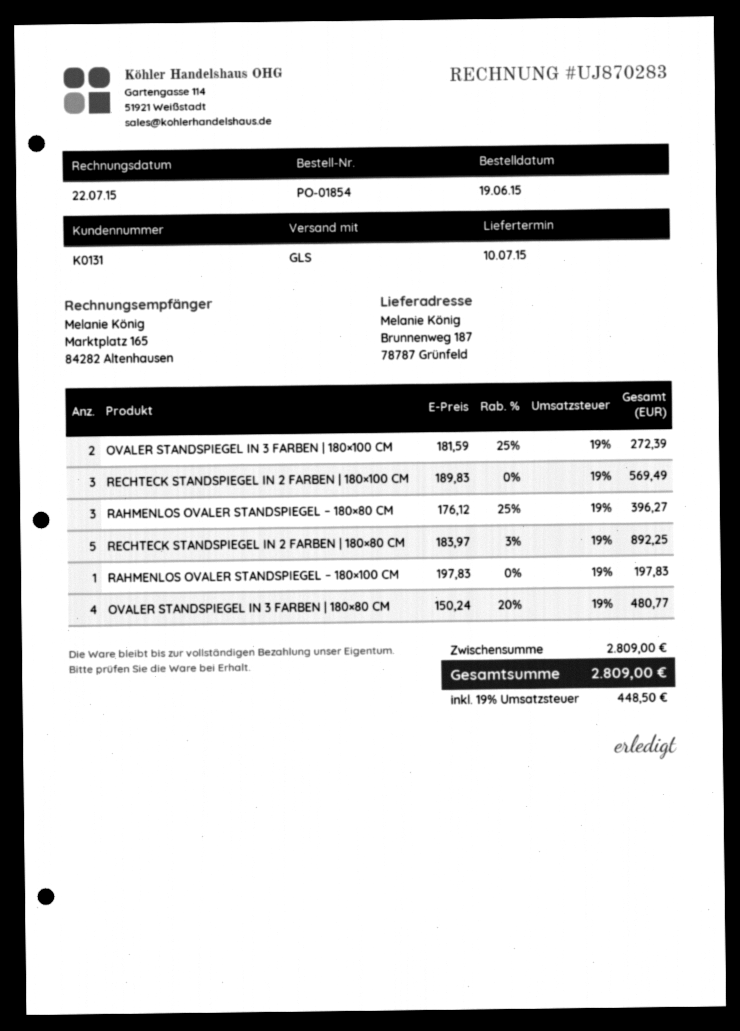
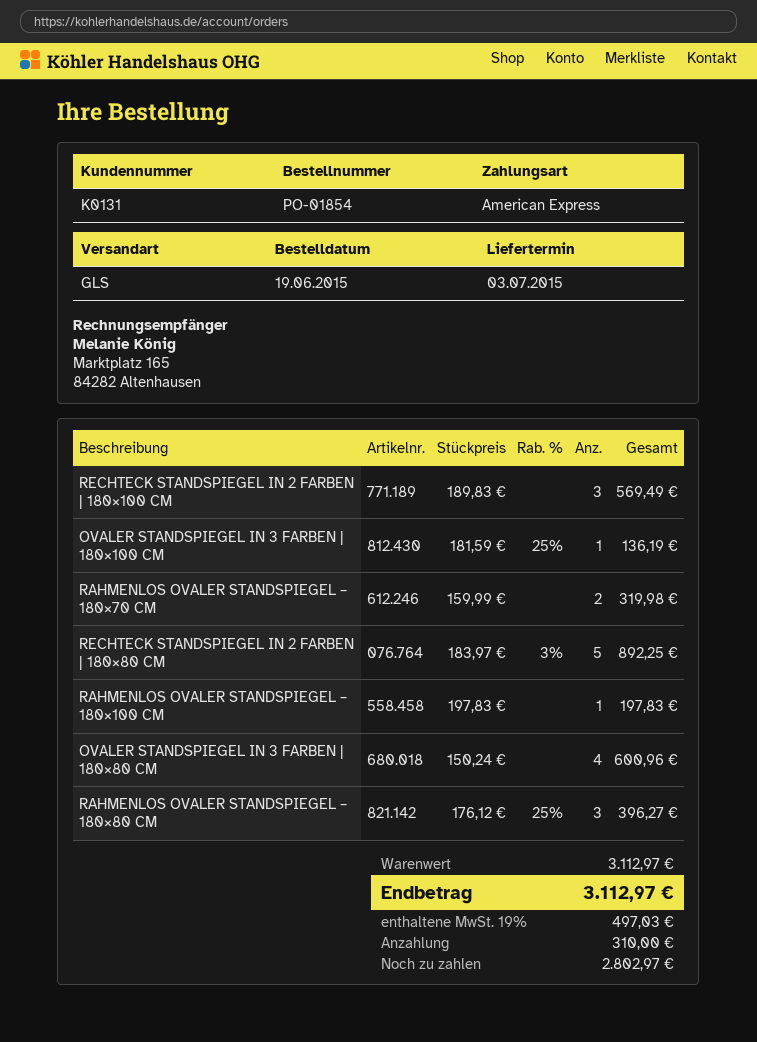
delivery date: 2015-07-10 -> 2015-07-03
OVALER STANDSPIEGEL IN 3 FARBEN | 180×100 CM: 2 x 181.59 - 25% = 272.39 -> 1 x 181.59 - 25% = 136.19
OVALER STANDSPIEGEL IN 3 FARBEN | 180×80 CM: 4 x 150.24 - 20% = 480.77 -> 4 x 150.24 = 600.96
RAHMENLOS OVALER STANDSPIEGEL – 180×70 CM: none -> 2 x 159.99 = 319.98
subtotal: 2809.00 -> 3112.97
tax: 19% = 448.50 -> 19% = 497.03
total: 2809.00 -> 3112.97

